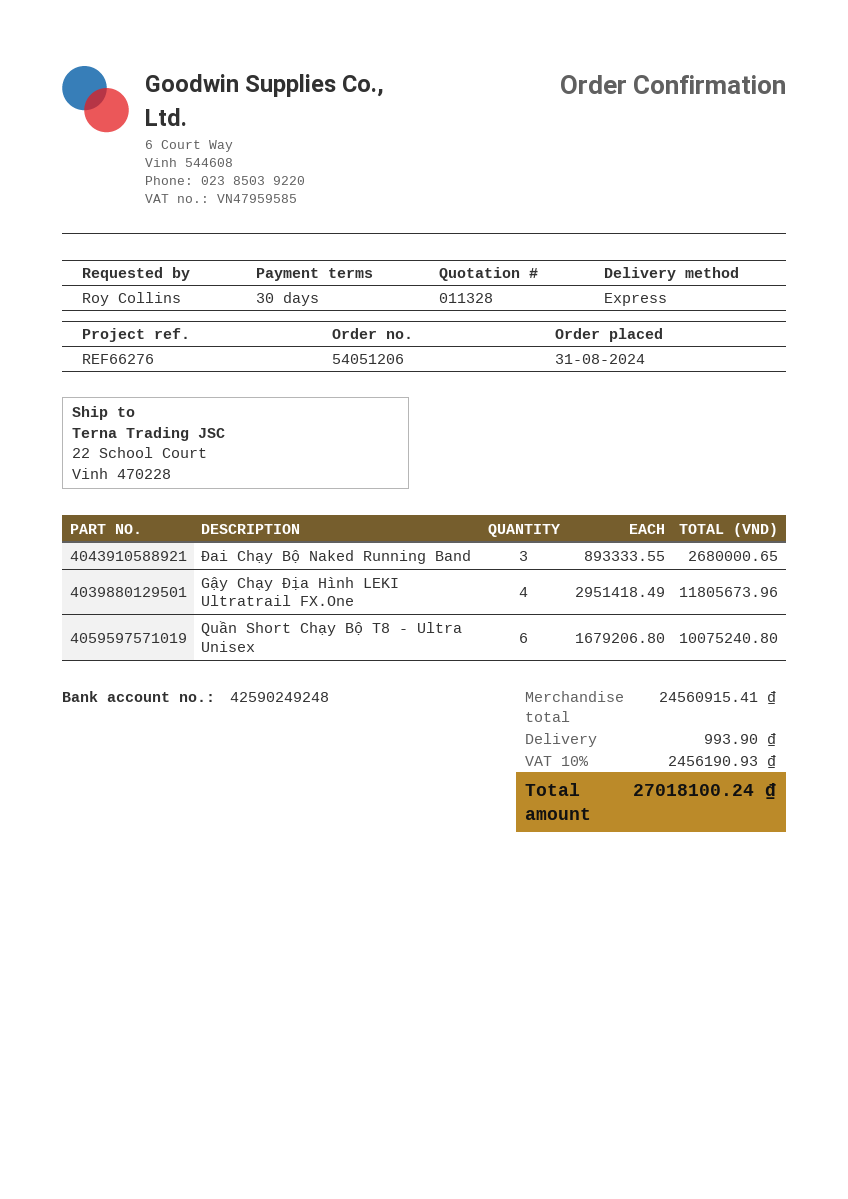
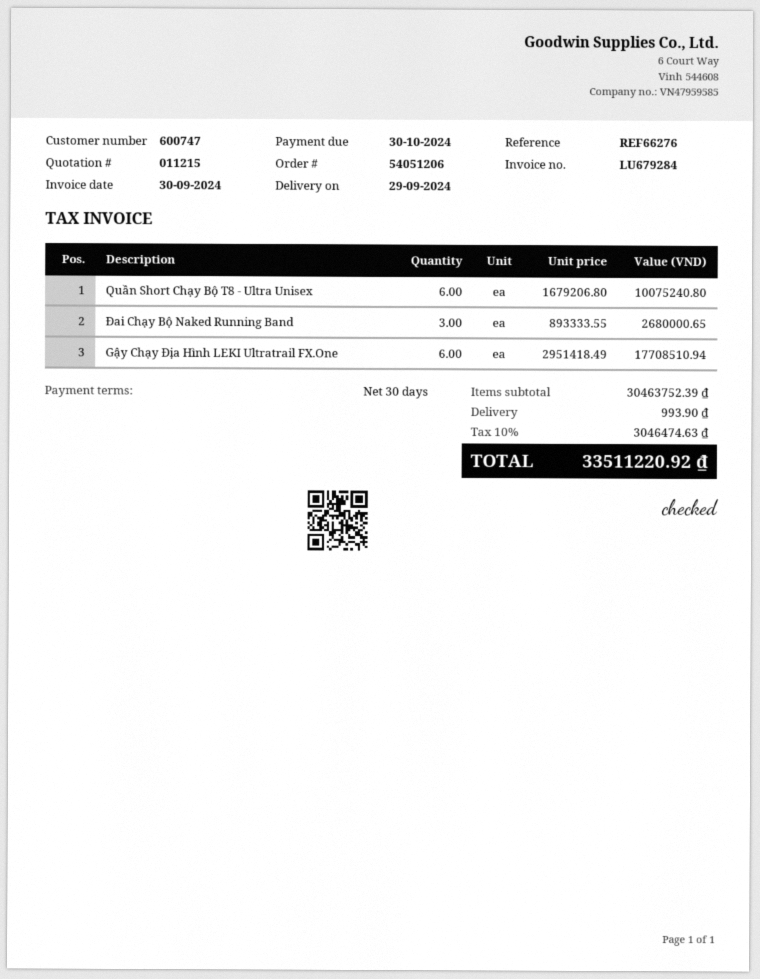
quote number: 011328 -> 011215
Gậy Chạy Địa Hình LEKI Ultratrail FX.One: 4 x 2951418.49 = 11805673.96 -> 6 x 2951418.49 = 17708510.94
subtotal: 24560915.41 -> 30463752.39
tax: 10% = 2456190.93 -> 10% = 3046474.63
total: 27018100.24 -> 33511220.92

